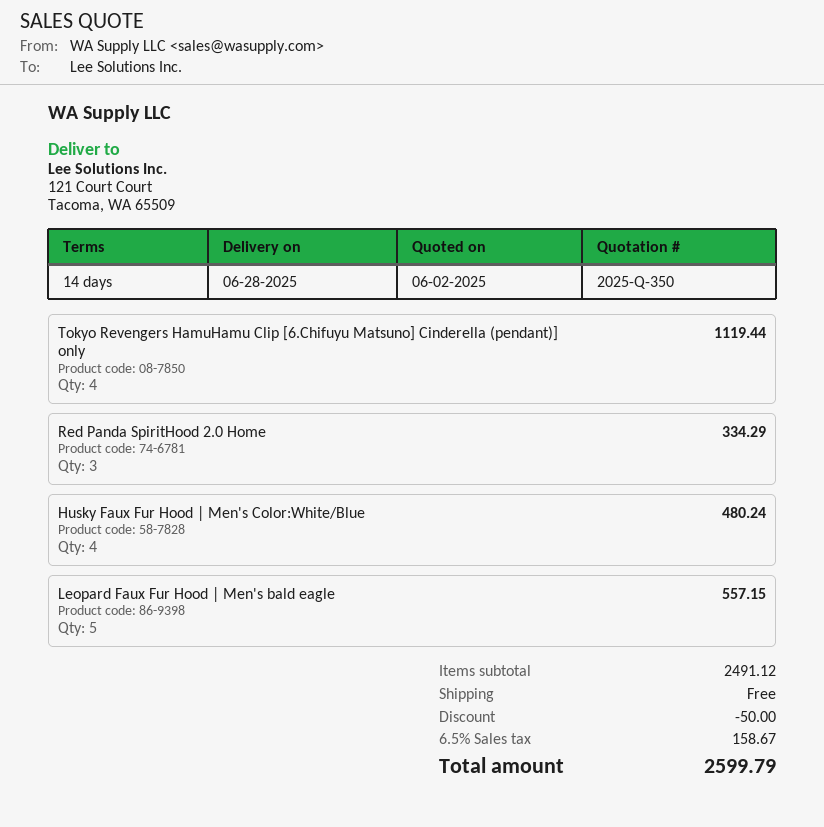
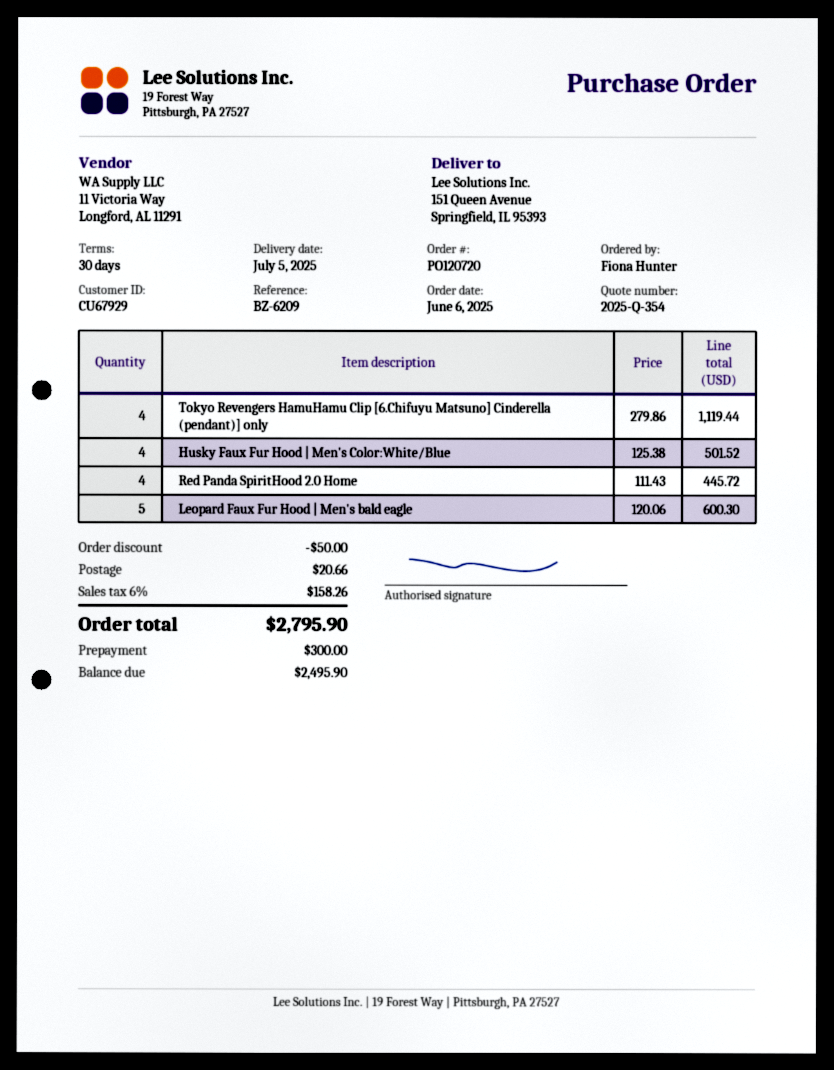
quote number: 2025-Q-350 -> 2025-Q-354
delivery date: 2025-06-28 -> 2025-07-05
payment terms: 14 days -> 30 days
ship to: 121 Court Court, Tacoma, WA 65509 -> 151 Queen Avenue, Springfield, IL 95393
Red Panda SpiritHood 2.0 Home: 3 for 334.29 -> 4 for 445.72
Husky Faux Fur Hood | Men's Color:White/Blue: 4 for 480.24 -> 4 for 501.52
Leopard Faux Fur Hood | Men's bald eagle: 5 for 557.15 -> 5 for 600.30
shipping: 0.00 -> 20.66
tax: 6.5% = 158.67 -> 6% = 158.26
total: 2599.79 -> 2795.90

